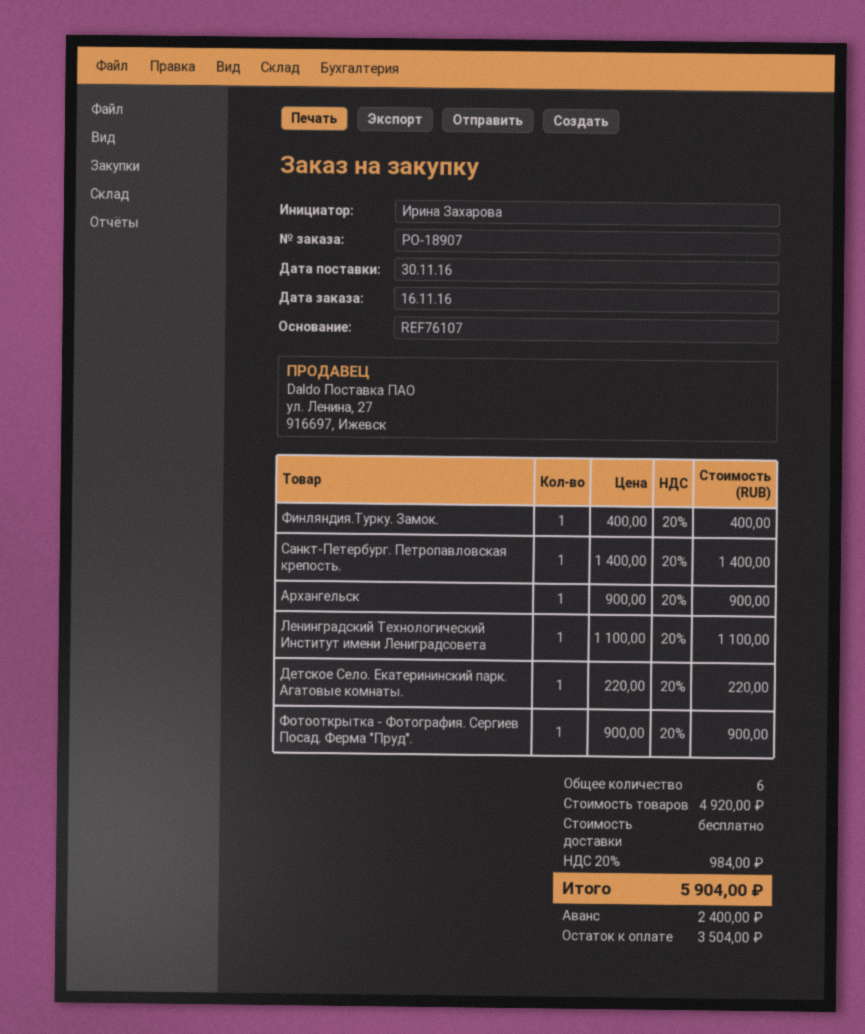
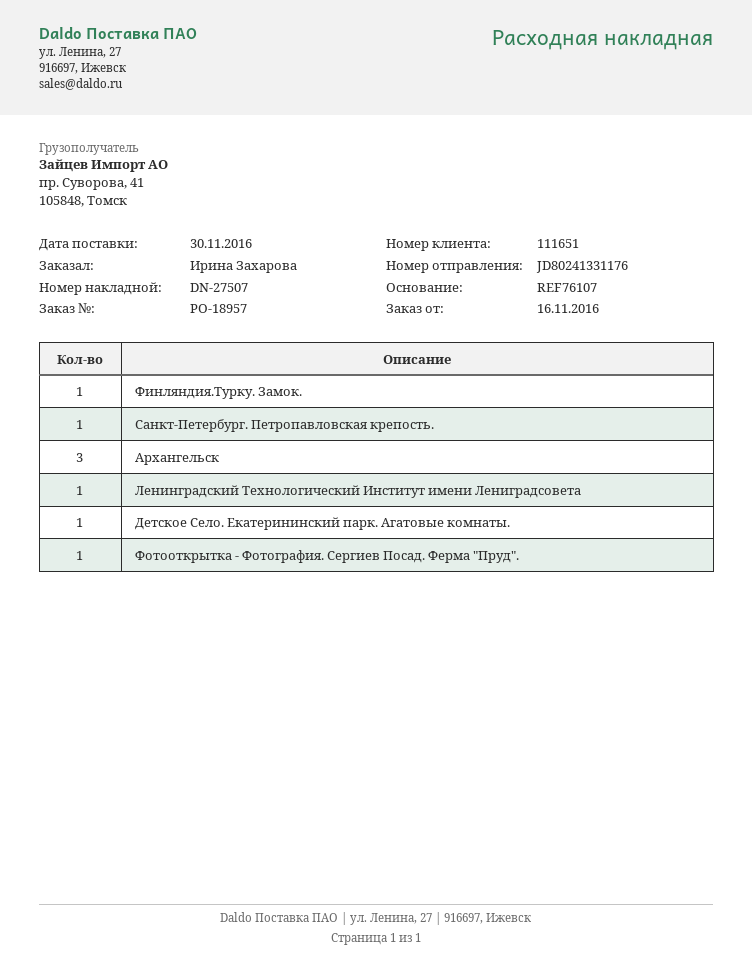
order number: PO-18907 -> PO-18957
Архангельск: 1 -> 3

